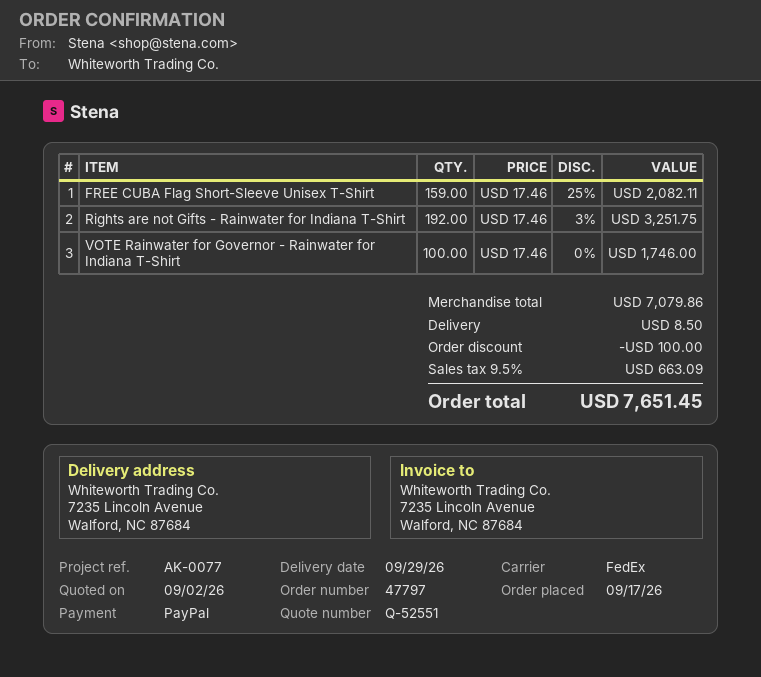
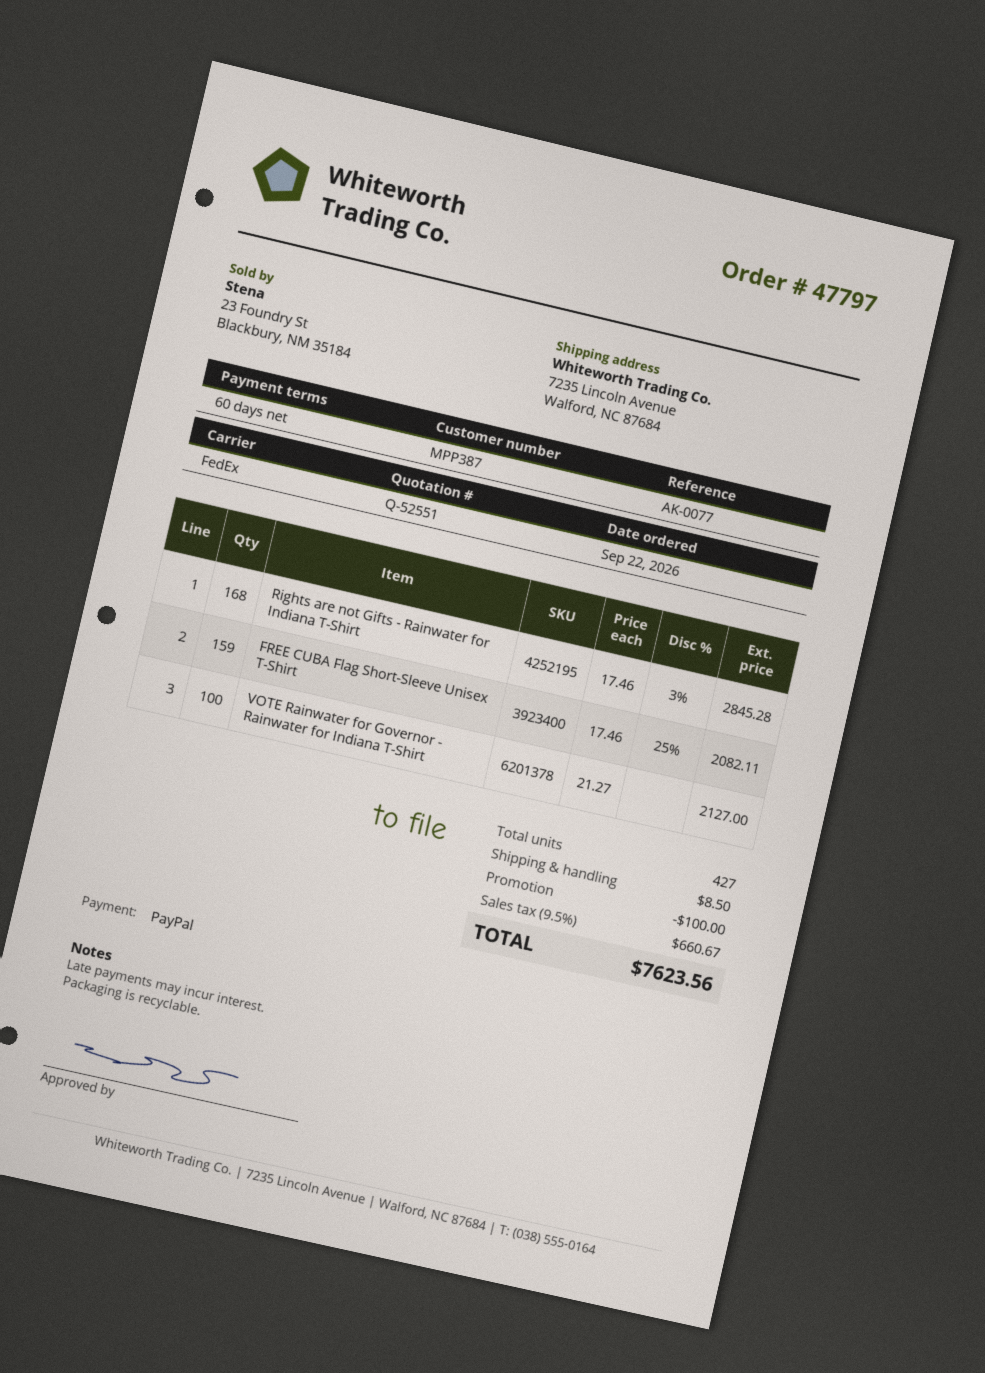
order date: 2026-09-17 -> 2026-09-22
Rights are not Gifts - Rainwater for Indiana T-Shirt: 192 x 17.46 - 3% = 3251.75 -> 168 x 17.46 - 3% = 2845.28
VOTE Rainwater for Governor - Rainwater for Indiana T-Shirt: 100 x 17.46 = 1746.00 -> 100 x 21.27 = 2127.00
tax: 9.5% = 663.09 -> 9.5% = 660.67
total: 7651.45 -> 7623.56

